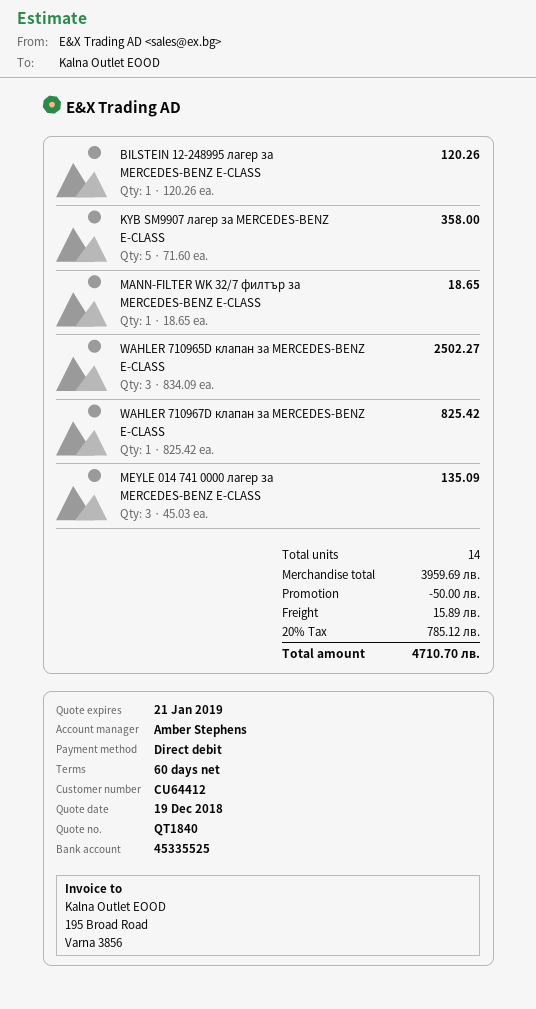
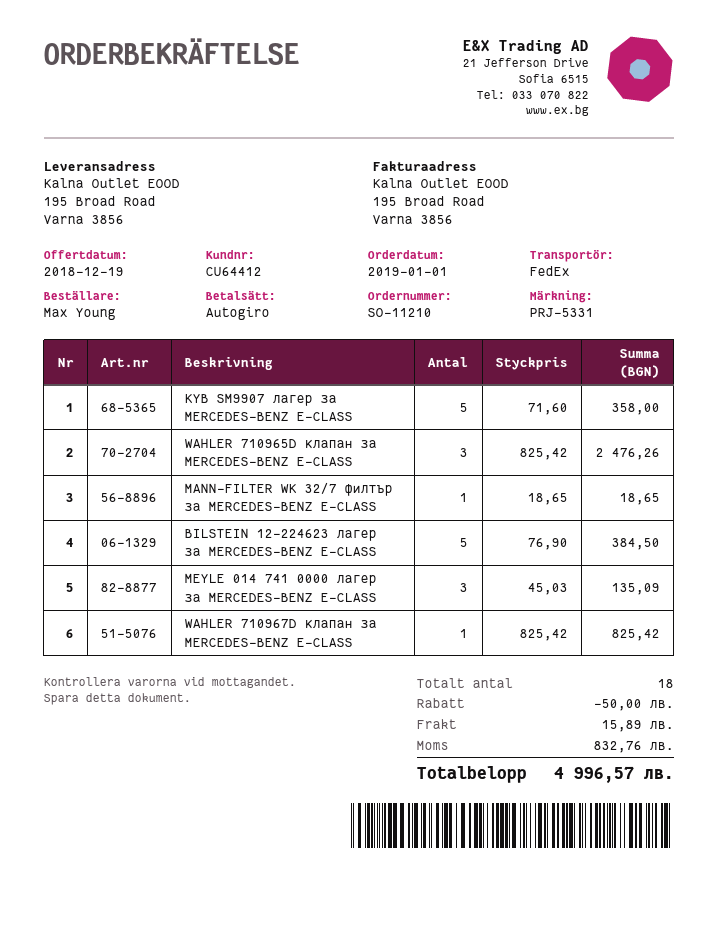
BILSTEIN 12-248995 лагер за MERCEDES-BENZ E-CLASS: 1 x 120.26 = 120.26 -> none
WAHLER 710965D клапан за MERCEDES-BENZ E-CLASS: 3 x 834.09 = 2502.27 -> 3 x 825.42 = 2476.26
BILSTEIN 12-224623 лагер за MERCEDES-BENZ E-CLASS: none -> 5 x 76.90 = 384.50
total quantity: 14 -> 18
tax: 785.12 -> 832.76
total: 4710.70 -> 4996.57

